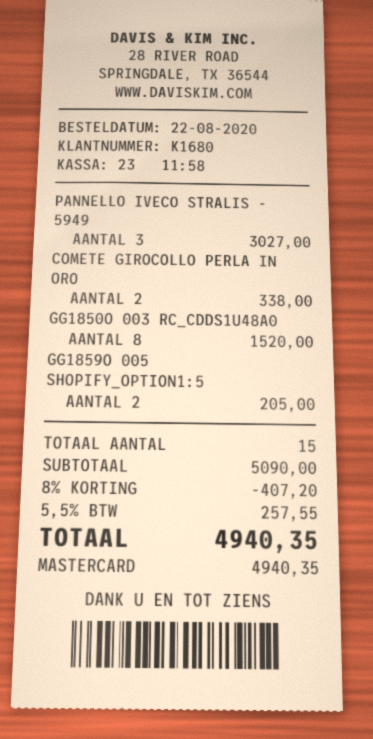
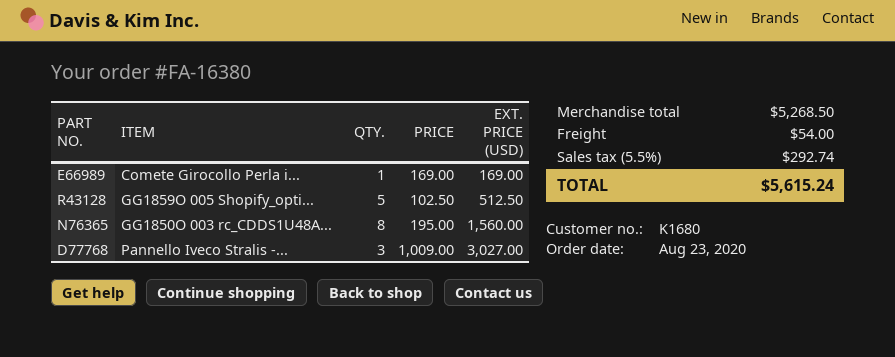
order date: 2020-08-22 -> 2020-08-23
COMETE GIROCOLLO PERLA IN ORO: 2 for 338.00 -> 1 for 169.00
GG1850O 003 RC_CDDS1U48A0: 8 for 1520.00 -> 8 for 1560.00
GG1859O 005 SHOPIFY_OPTION1:5: 2 for 205.00 -> 5 for 512.50
subtotal: 5090.00 -> 5268.50
discount: 8% = 407.20 -> none
shipping: none -> 54.00
tax: 5.5% = 257.55 -> 5.5% = 292.74
total: 4940.35 -> 5615.24

